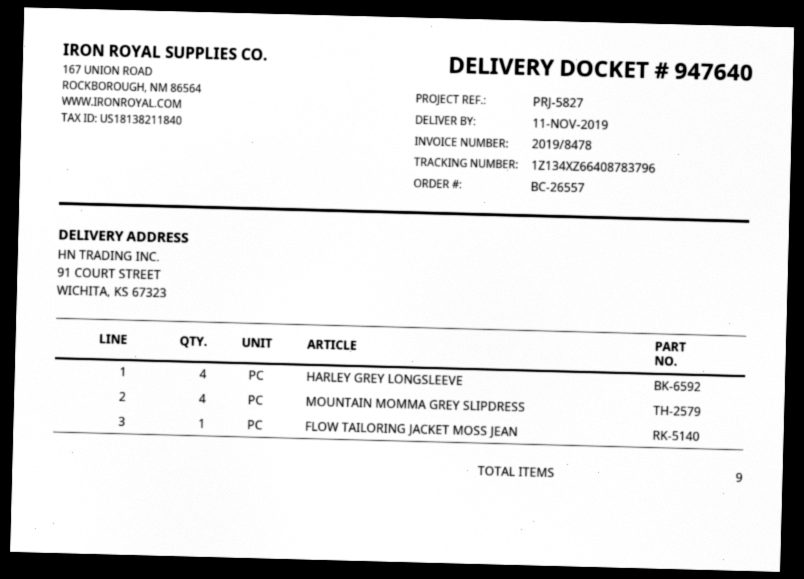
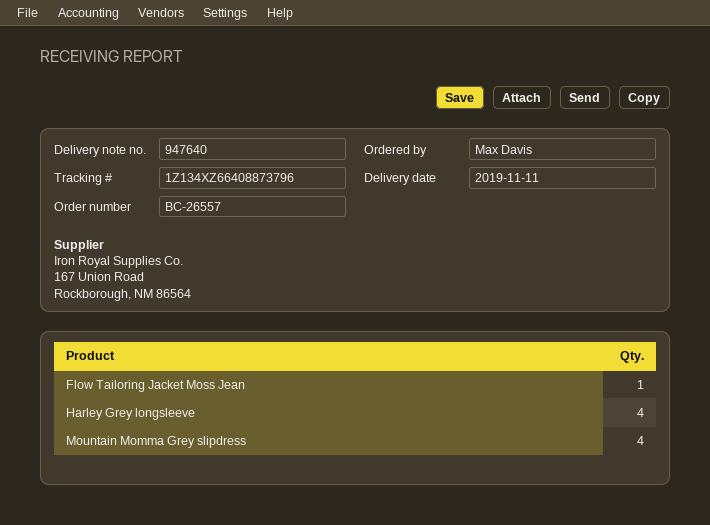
tracking number: 1Z134XZ66408783796 -> 1Z134XZ66408873796

